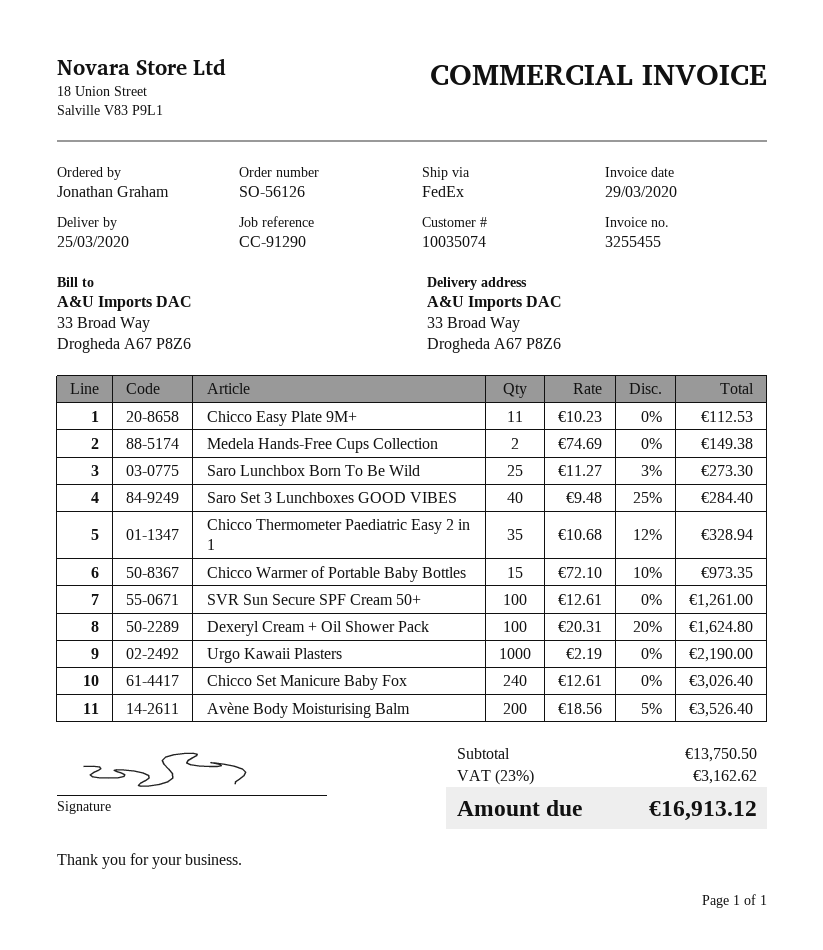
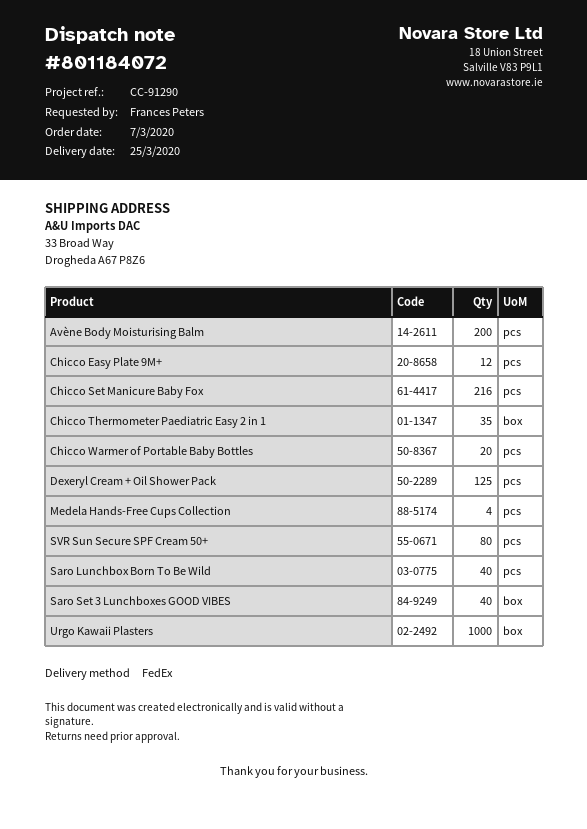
ordered by: Jonathan Graham -> Frances Peters
Chicco Easy Plate 9M+: 11 -> 12
Medela Hands-Free Cups Collection: 2 -> 4
Saro Lunchbox Born To Be Wild: 25 -> 40
Chicco Warmer of Portable Baby Bottles: 15 -> 20
SVR Sun Secure SPF Cream 50+: 100 -> 80
Dexeryl Cream + Oil Shower Pack: 100 -> 125
Chicco Set Manicure Baby Fox: 240 -> 216

